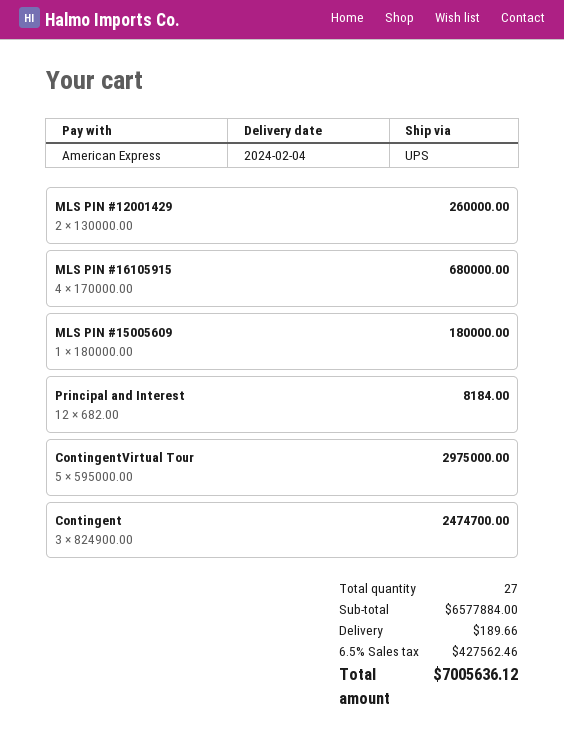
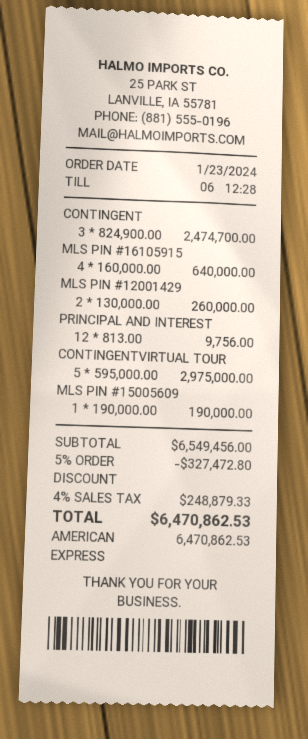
MLS PIN #16105915: 4 x 170000.00 = 680000.00 -> 4 x 160000.00 = 640000.00
MLS PIN #15005609: 1 x 180000.00 = 180000.00 -> 1 x 190000.00 = 190000.00
Principal and Interest: 12 x 682.00 = 8184.00 -> 12 x 813.00 = 9756.00
subtotal: 6577884.00 -> 6549456.00
discount: none -> 5% = 327472.80
shipping: 189.66 -> none
tax: 6.5% = 427562.46 -> 4% = 248879.33
total: 7005636.12 -> 6470862.53

